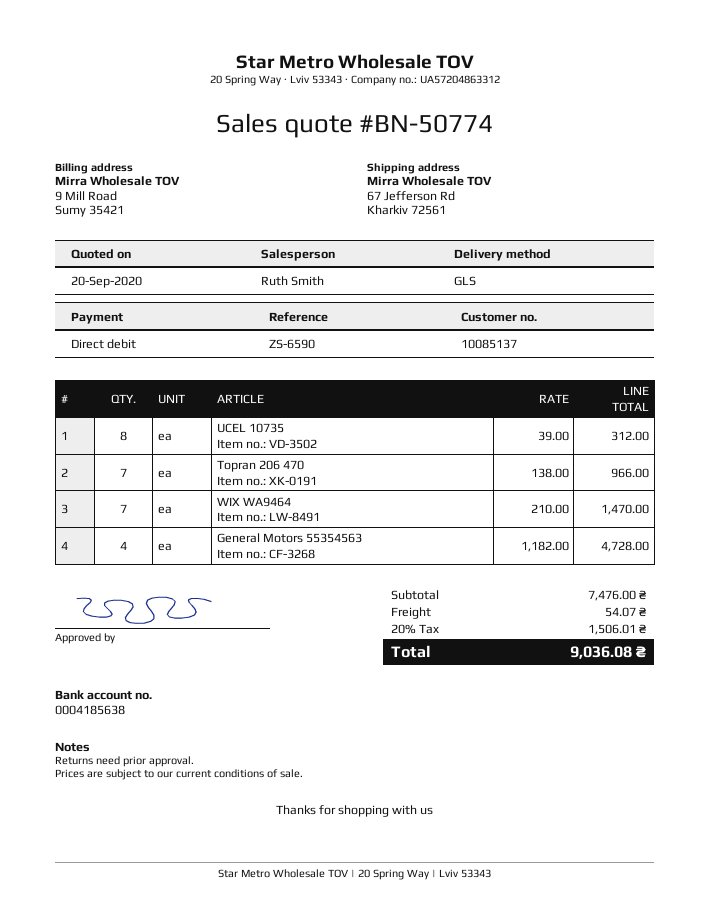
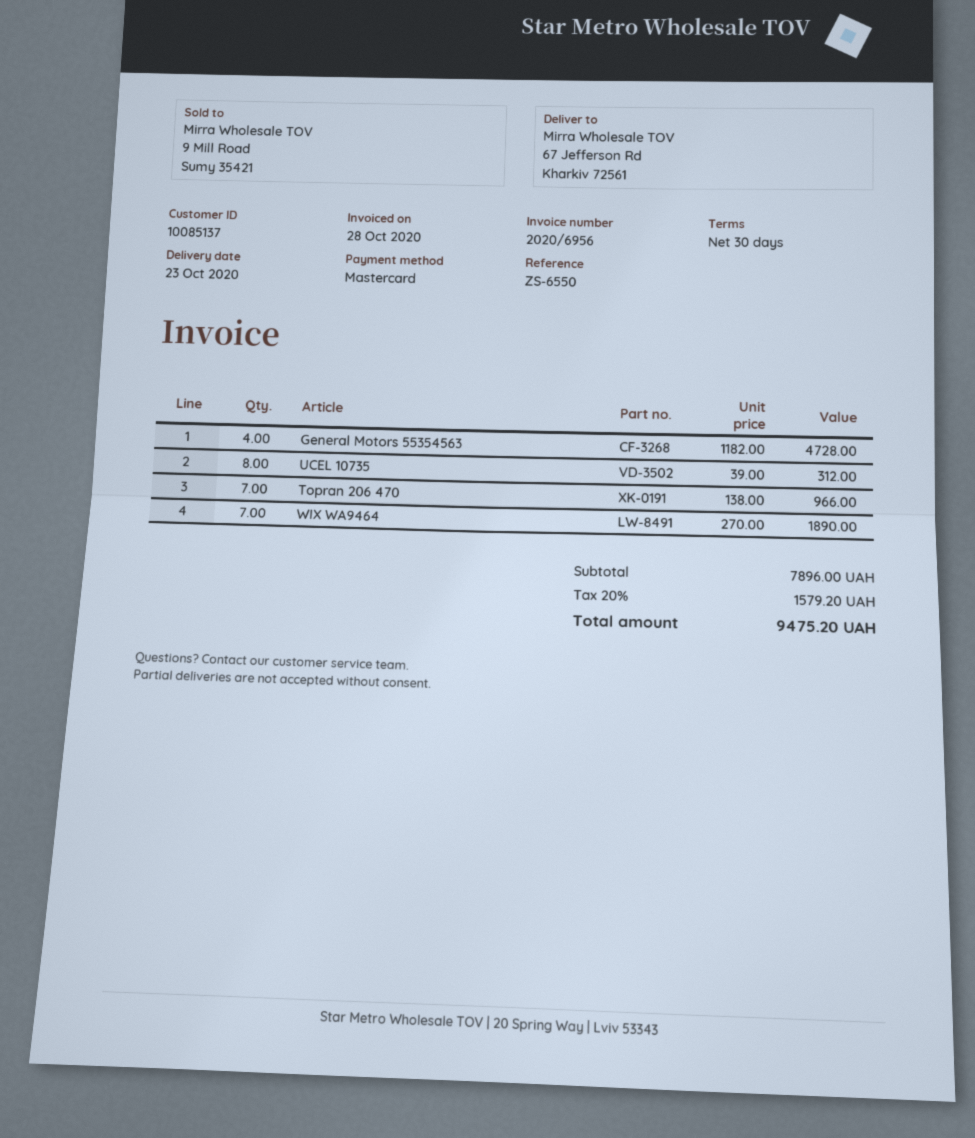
reference: ZS-6590 -> ZS-6550
payment method: direct debit -> Mastercard
WIX WA9464: 7 x 210.00 = 1470.00 -> 7 x 270.00 = 1890.00
subtotal: 7476.00 -> 7896.00
shipping: 54.07 -> none
tax: 20% = 1506.01 -> 20% = 1579.20
total: 9036.08 -> 9475.20

